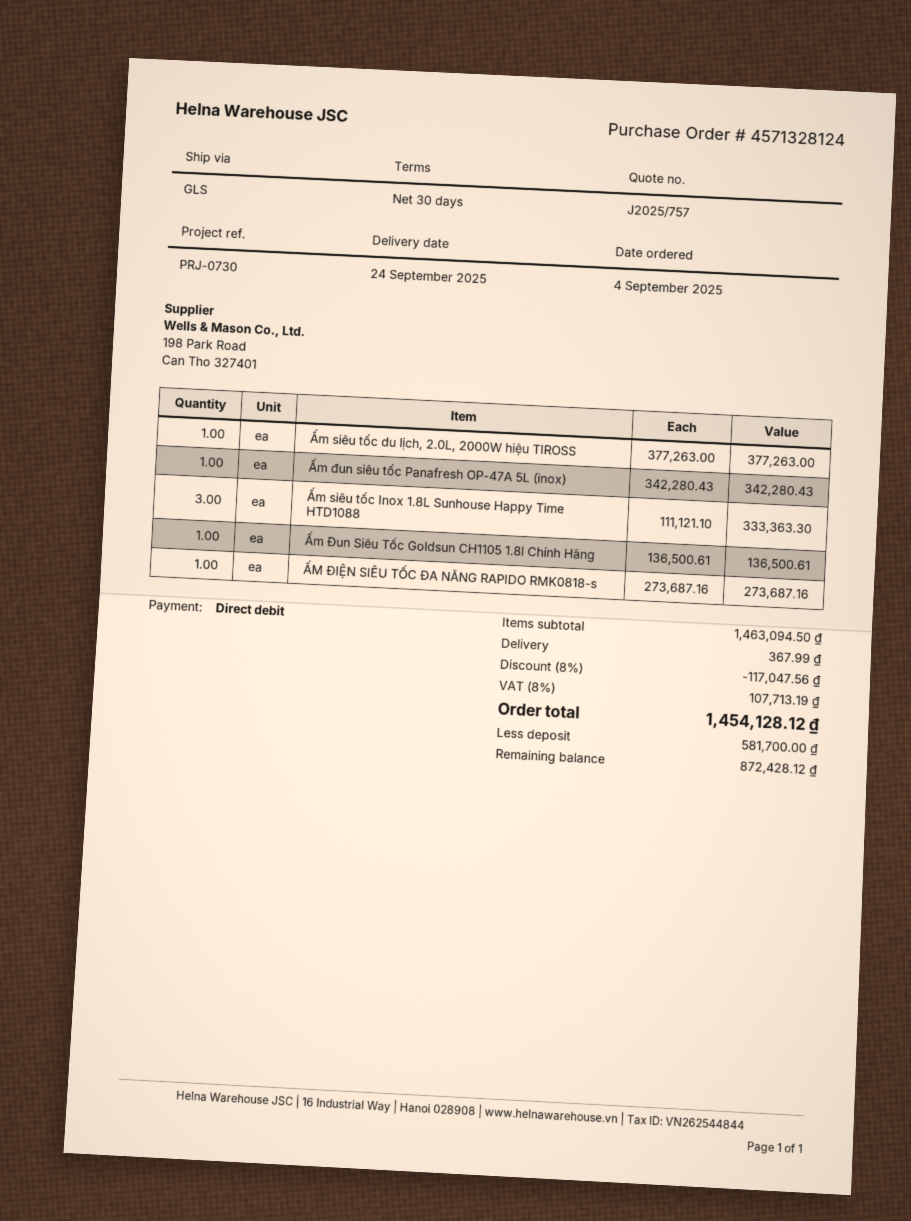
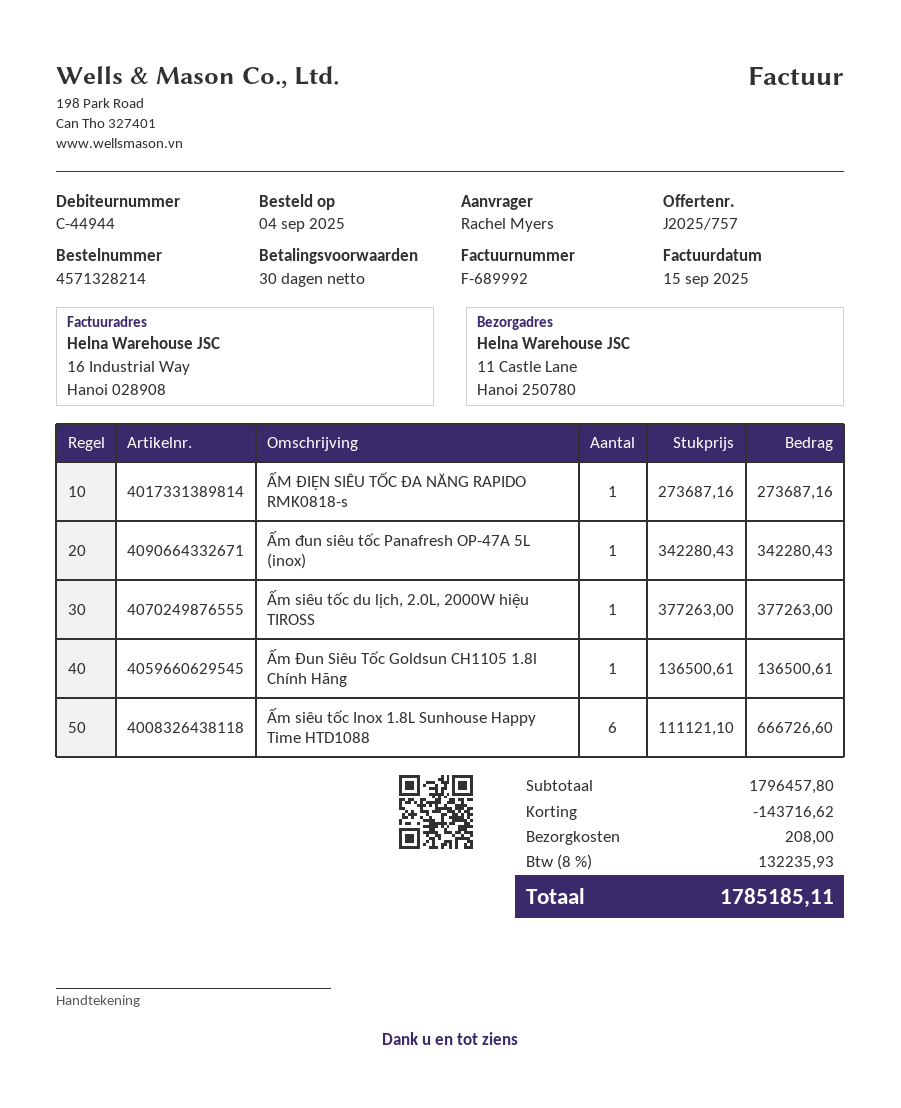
order number: 4571328124 -> 4571328214
Ấm siêu tốc Inox 1.8L Sunhouse Happy Time HTD1088: 3 x 111121.10 = 333363.30 -> 6 x 111121.10 = 666726.60
subtotal: 1463094.50 -> 1796457.80
discount: 117047.56 -> 143716.62
shipping: 367.99 -> 208.00
tax: 8% = 107713.19 -> 8% = 132235.93
total: 1454128.12 -> 1785185.11

